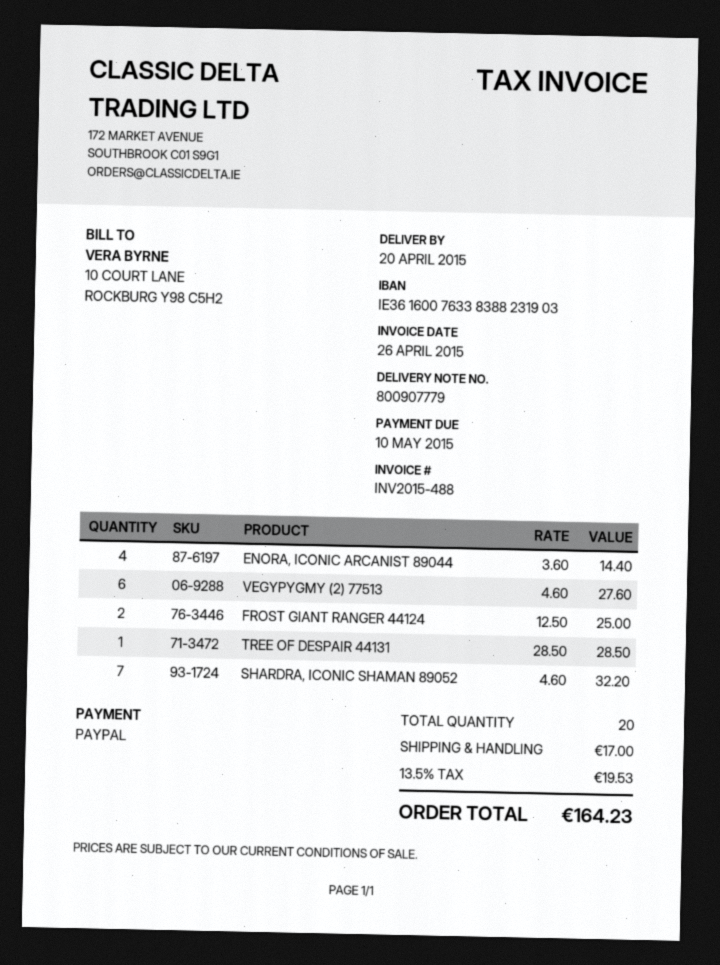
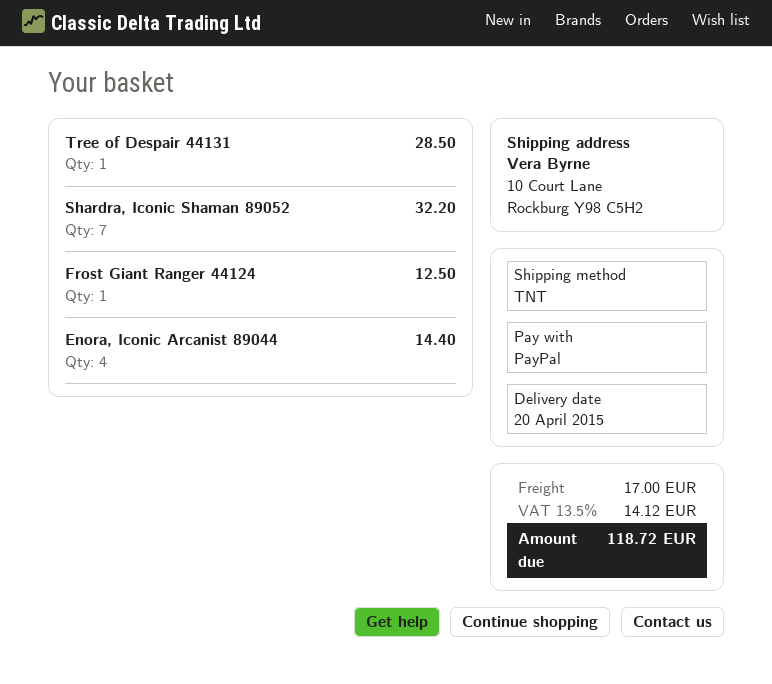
VEGYPYGMY (2) 77513: 6 for 27.60 -> none
FROST GIANT RANGER 44124: 2 for 25.00 -> 1 for 12.50
tax: 13.5% = 19.53 -> 13.5% = 14.12
total: 164.23 -> 118.72

